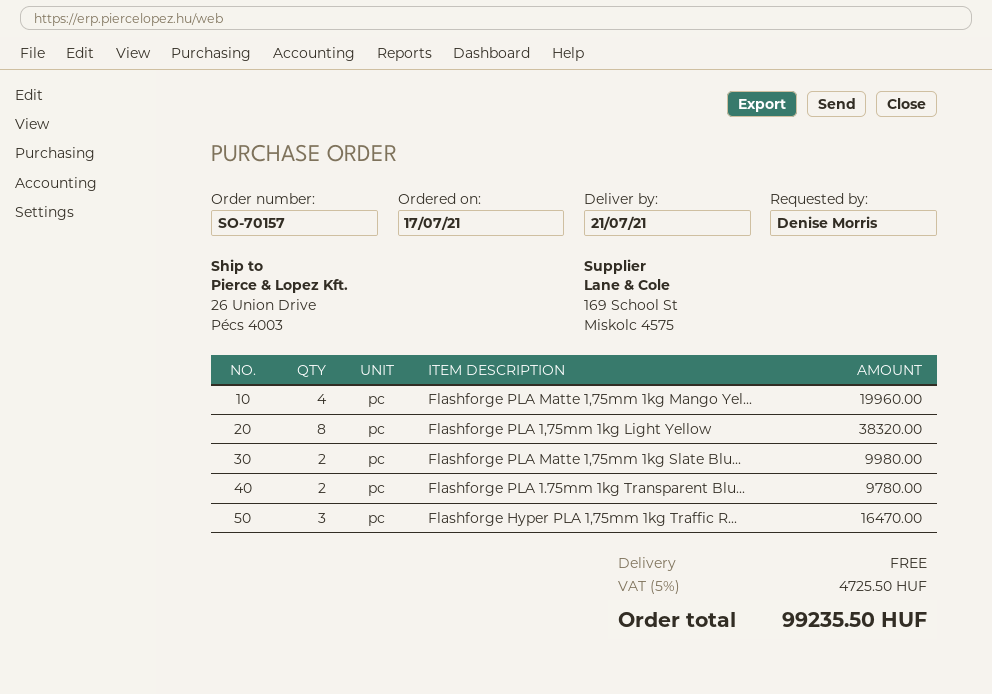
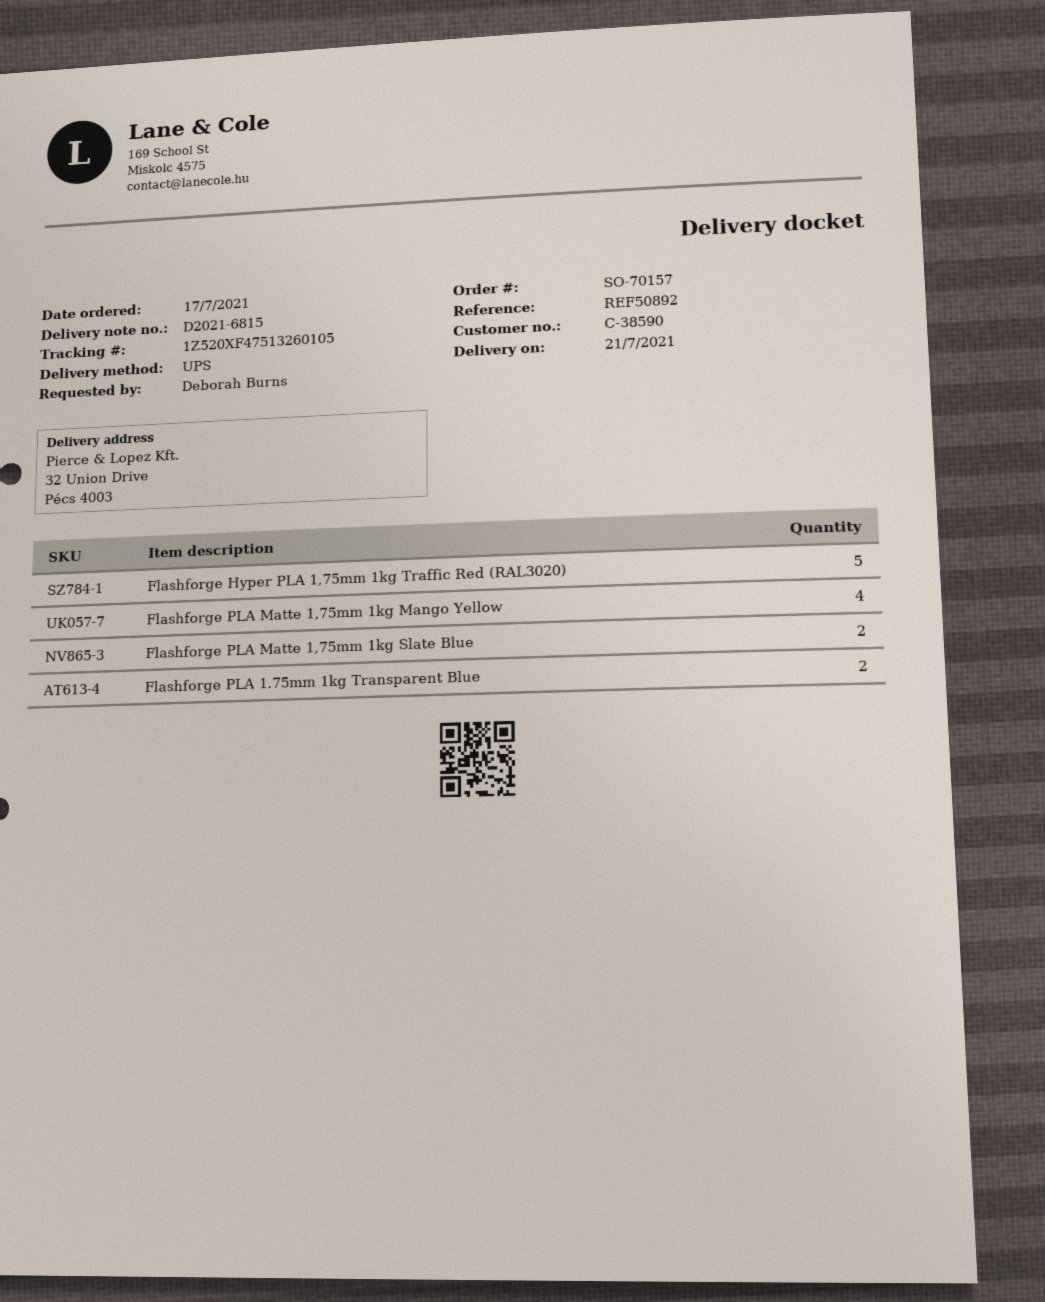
ordered by: Denise Morris -> Deborah Burns
ship to: 26 Union Drive, Pécs 4003 -> 32 Union Drive, Pécs 4003
Flashforge PLA 1,75mm 1kg Light Yellow: 8 -> none
Flashforge Hyper PLA 1,75mm 1kg Traffic R...: 3 -> 5

